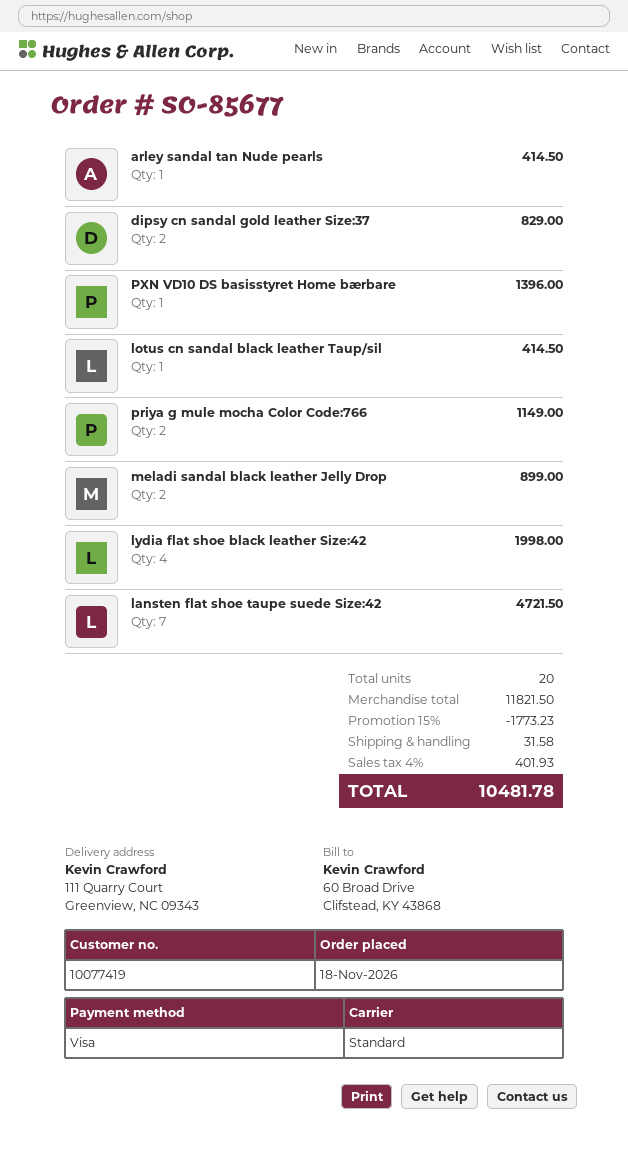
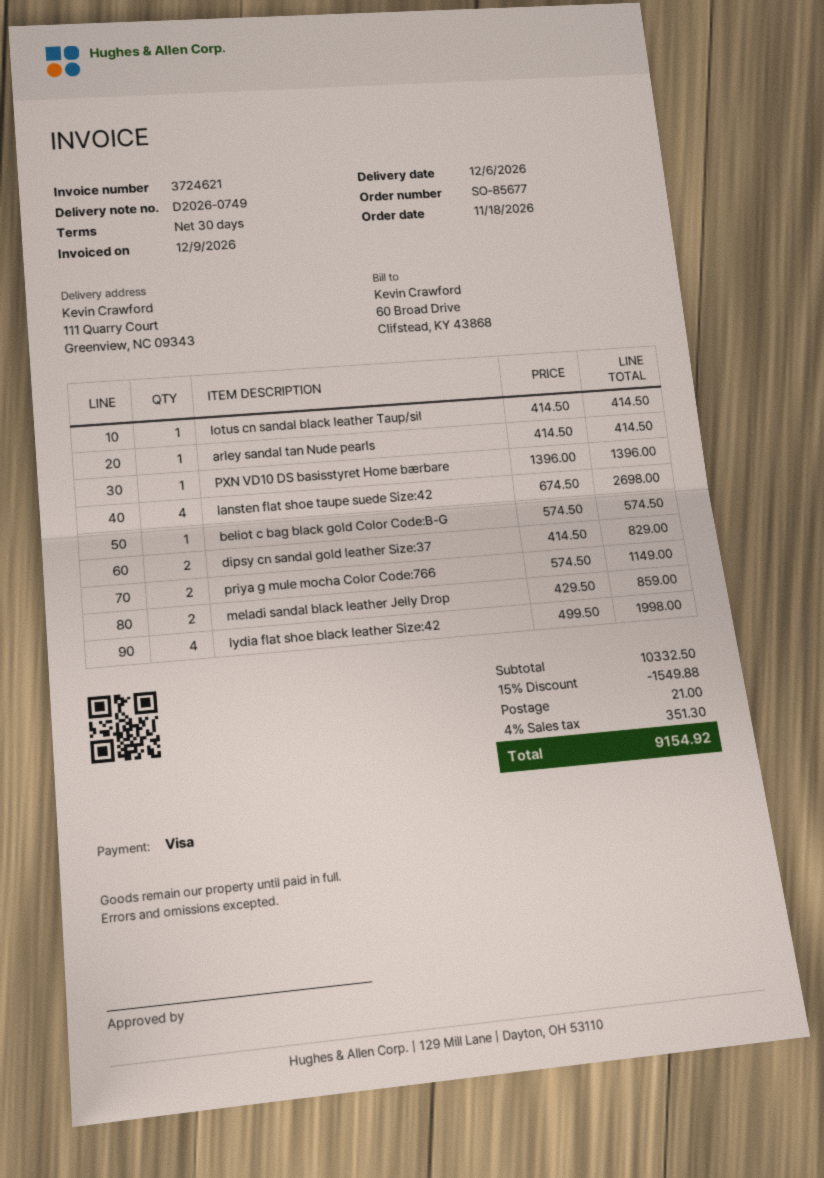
meladi sandal black leather Jelly Drop: 2 for 899.00 -> 2 for 859.00
lansten flat shoe taupe suede Size:42: 7 for 4721.50 -> 4 for 2698.00
beliot c bag black gold Color Code:B-G: none -> 1 for 574.50
subtotal: 11821.50 -> 10332.50
discount: 15% = 1773.23 -> 15% = 1549.88
shipping: 31.58 -> 21.00
tax: 4% = 401.93 -> 4% = 351.30
total: 10481.78 -> 9154.92

